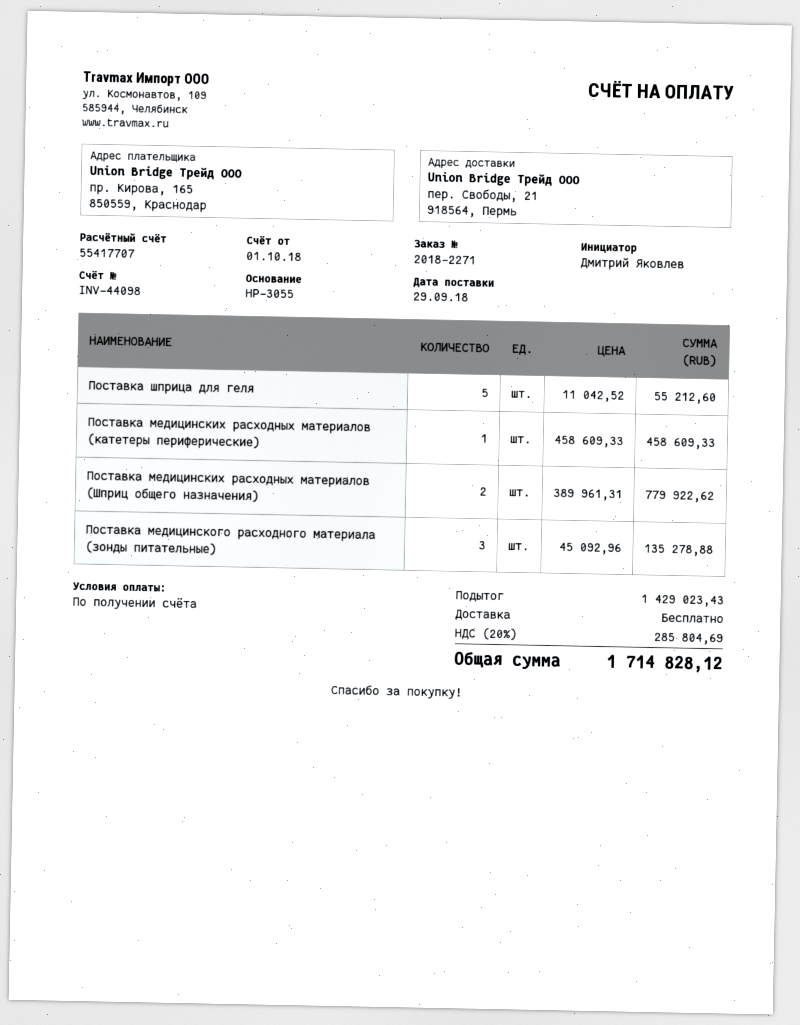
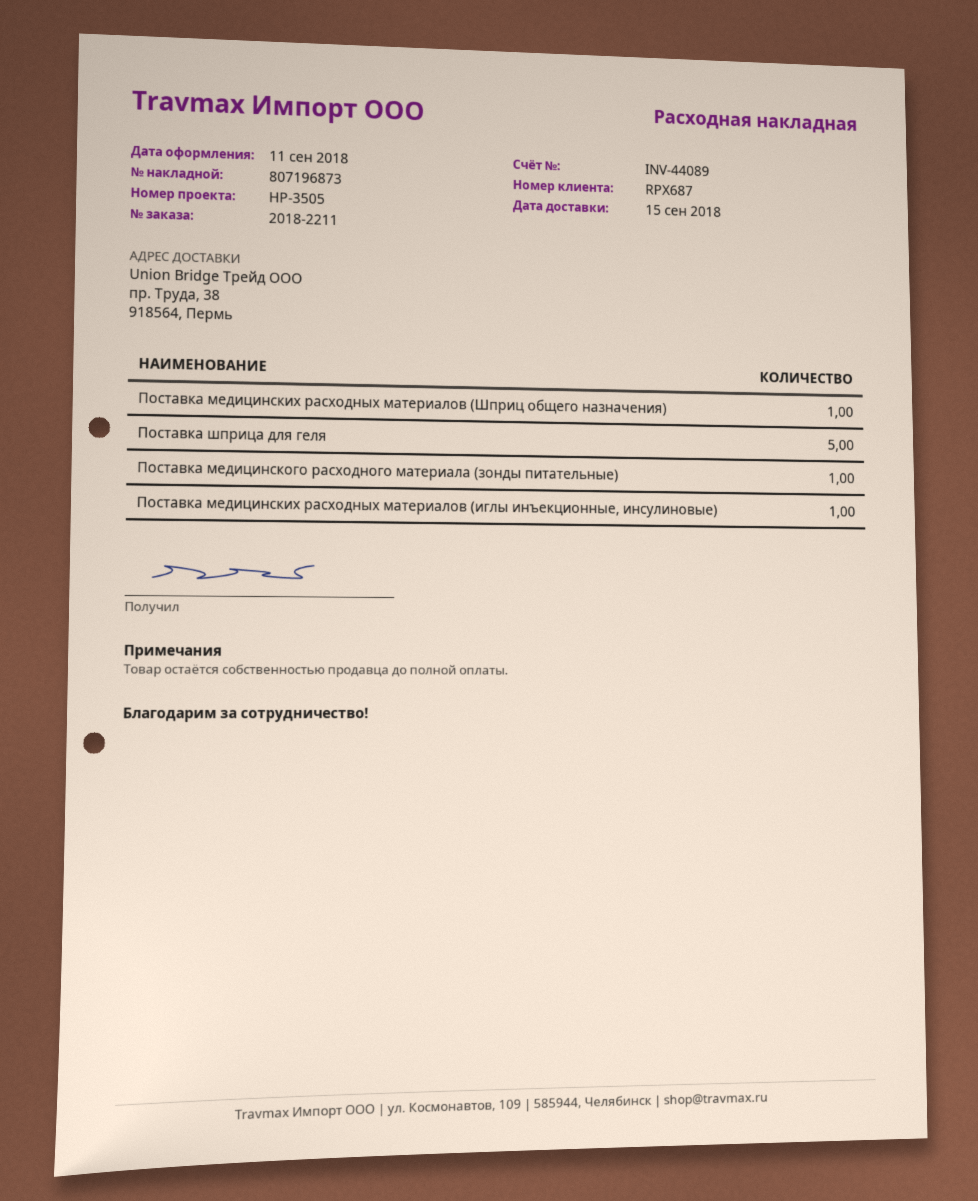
order number: 2018-2271 -> 2018-2211
delivery date: 2018-09-29 -> 2018-09-15
invoice number: INV-44098 -> INV-44089
reference: HP-3055 -> HP-3505
ship to: пер. Свободы, 21, 918564, Пермь -> пр. Труда, 38, 918564, Пермь
Поставка медицинских расходных материалов (катетеры периферические): 1 -> none
Поставка медицинских расходных материалов (Шприц общего назначения): 2 -> 1
Поставка медицинского расходного материала (зонды питательные): 3 -> 1
Поставка медицинских расходных материалов (иглы инъекционные, инсулиновые): none -> 1

